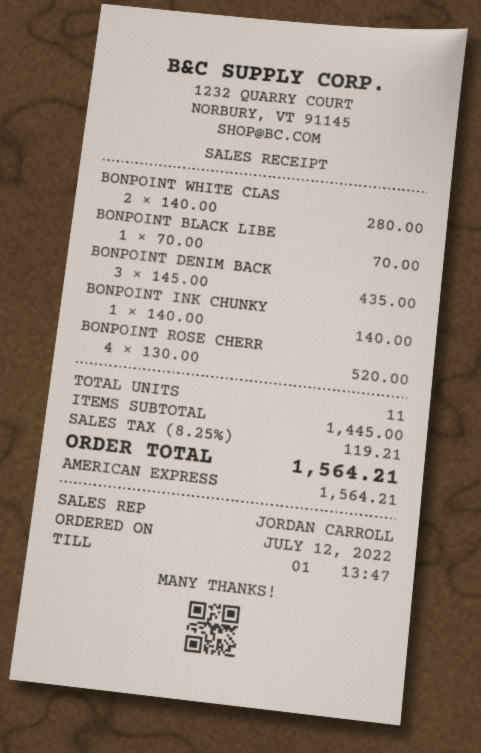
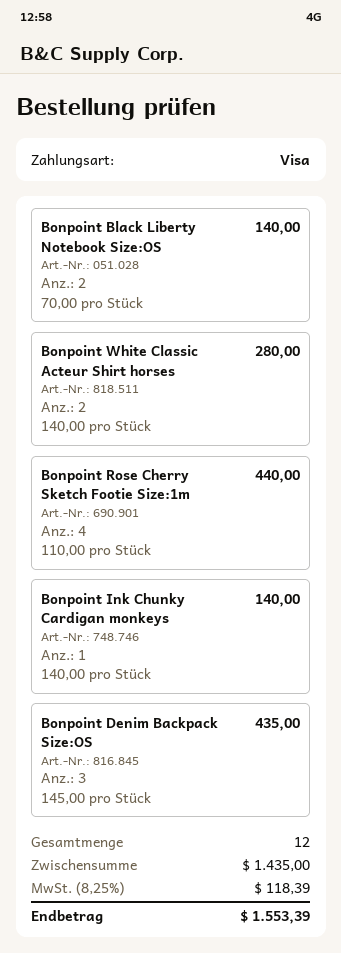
payment method: American Express -> Visa
BONPOINT BLACK LIBE: 1 x 70.00 = 70.00 -> 2 x 70.00 = 140.00
BONPOINT ROSE CHERR: 4 x 130.00 = 520.00 -> 4 x 110.00 = 440.00
total quantity: 11 -> 12
subtotal: 1445.00 -> 1435.00
tax: 8.25% = 119.21 -> 8.25% = 118.39
total: 1564.21 -> 1553.39

